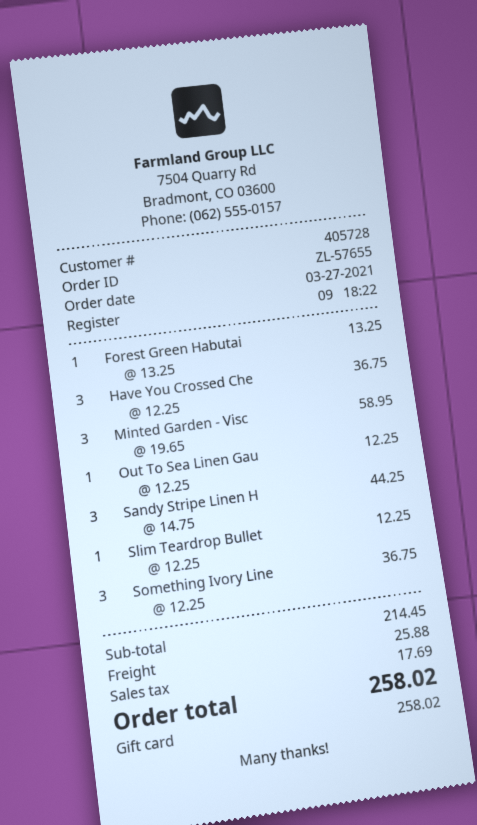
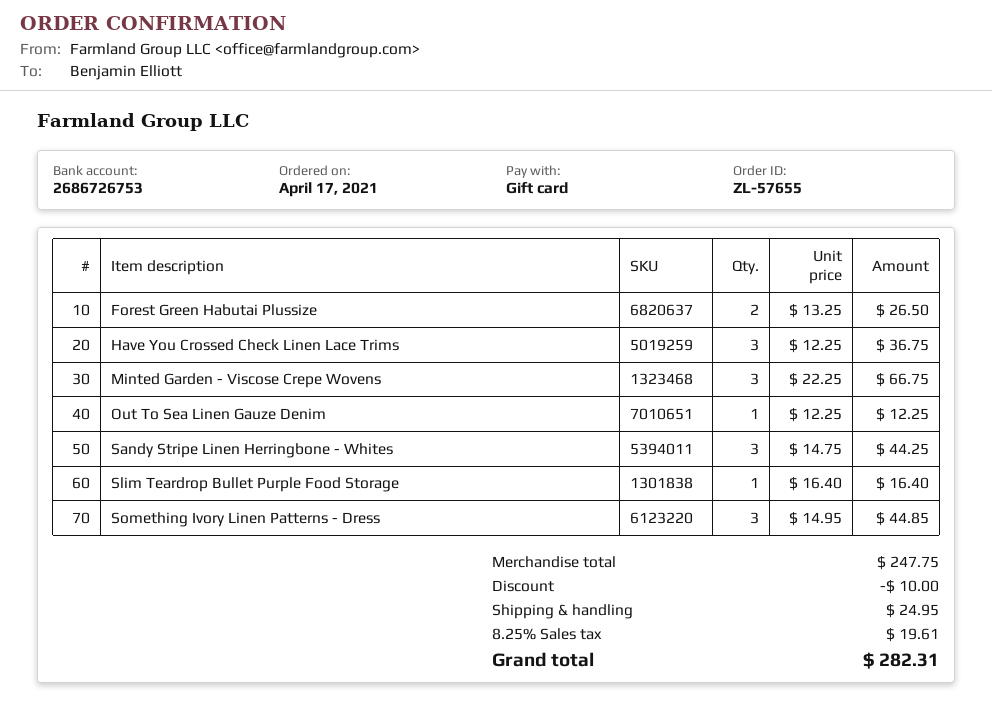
order date: 2021-03-27 -> 2021-04-17
Forest Green Habutai: 1 x 13.25 = 13.25 -> 2 x 13.25 = 26.50
Minted Garden - Visc: 3 x 19.65 = 58.95 -> 3 x 22.25 = 66.75
Slim Teardrop Bullet: 1 x 12.25 = 12.25 -> 1 x 16.40 = 16.40
Something Ivory Line: 3 x 12.25 = 36.75 -> 3 x 14.95 = 44.85
subtotal: 214.45 -> 247.75
discount: none -> 10.00
shipping: 25.88 -> 24.95
tax: 17.69 -> 19.61
total: 258.02 -> 282.31

